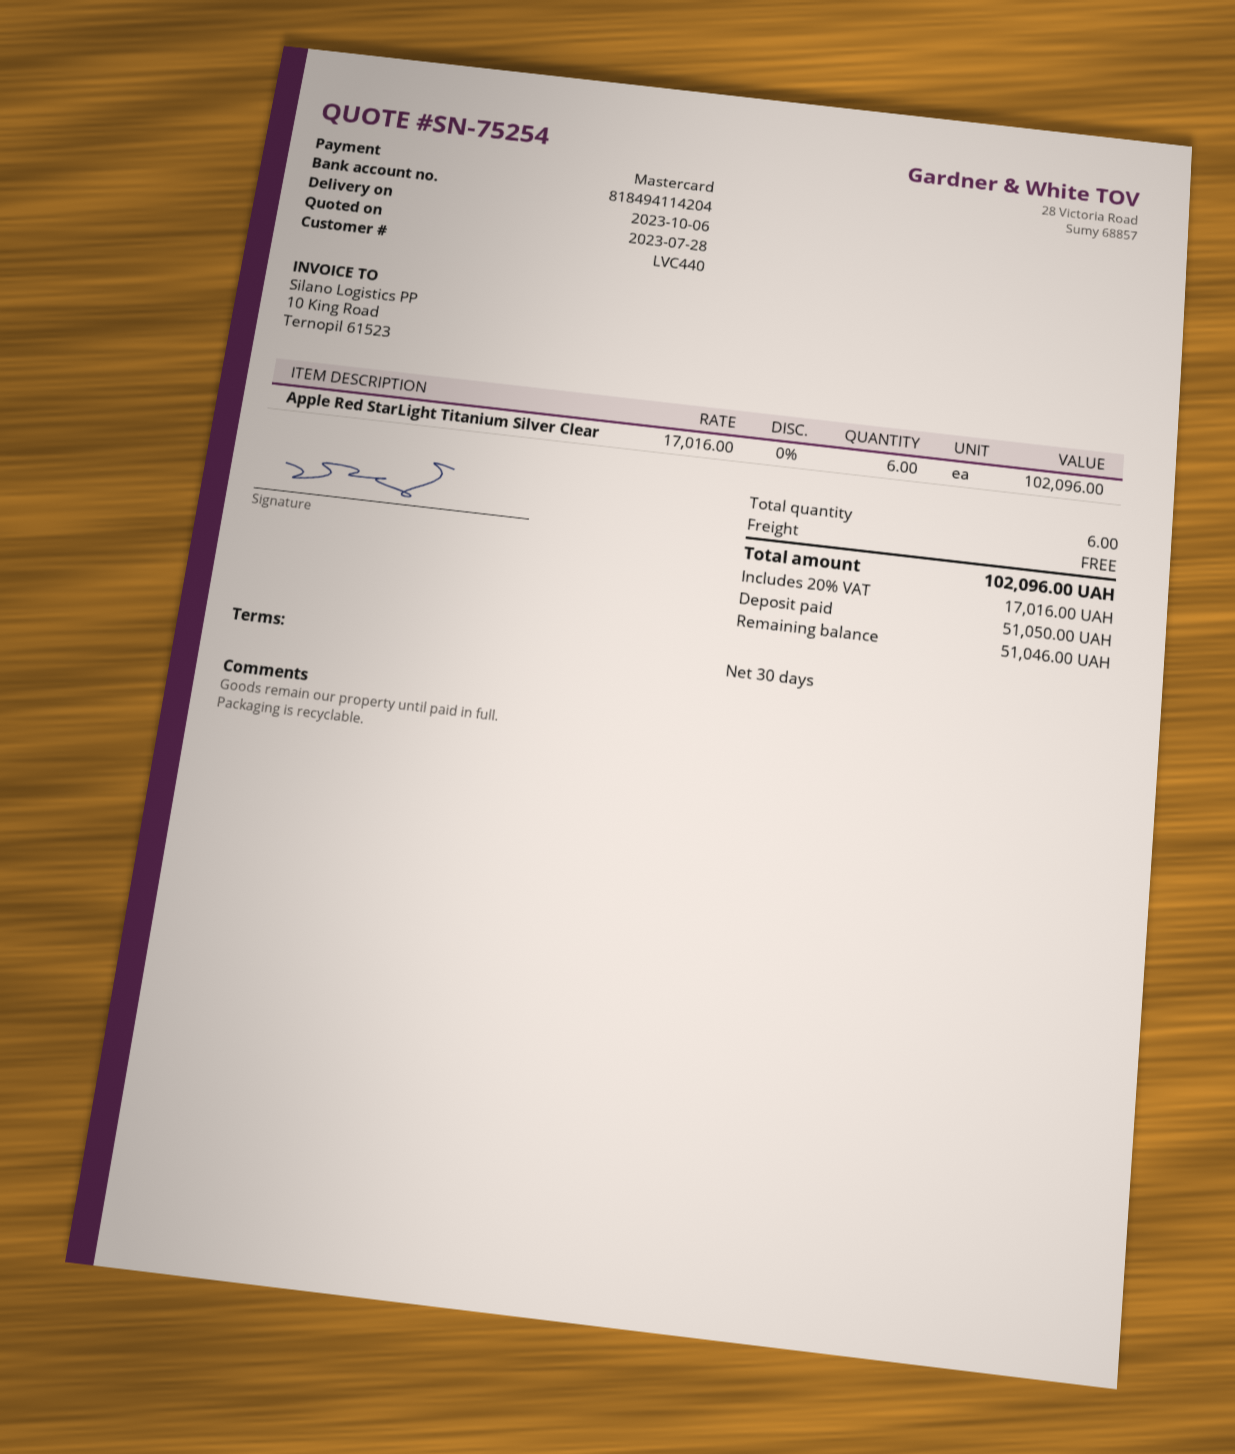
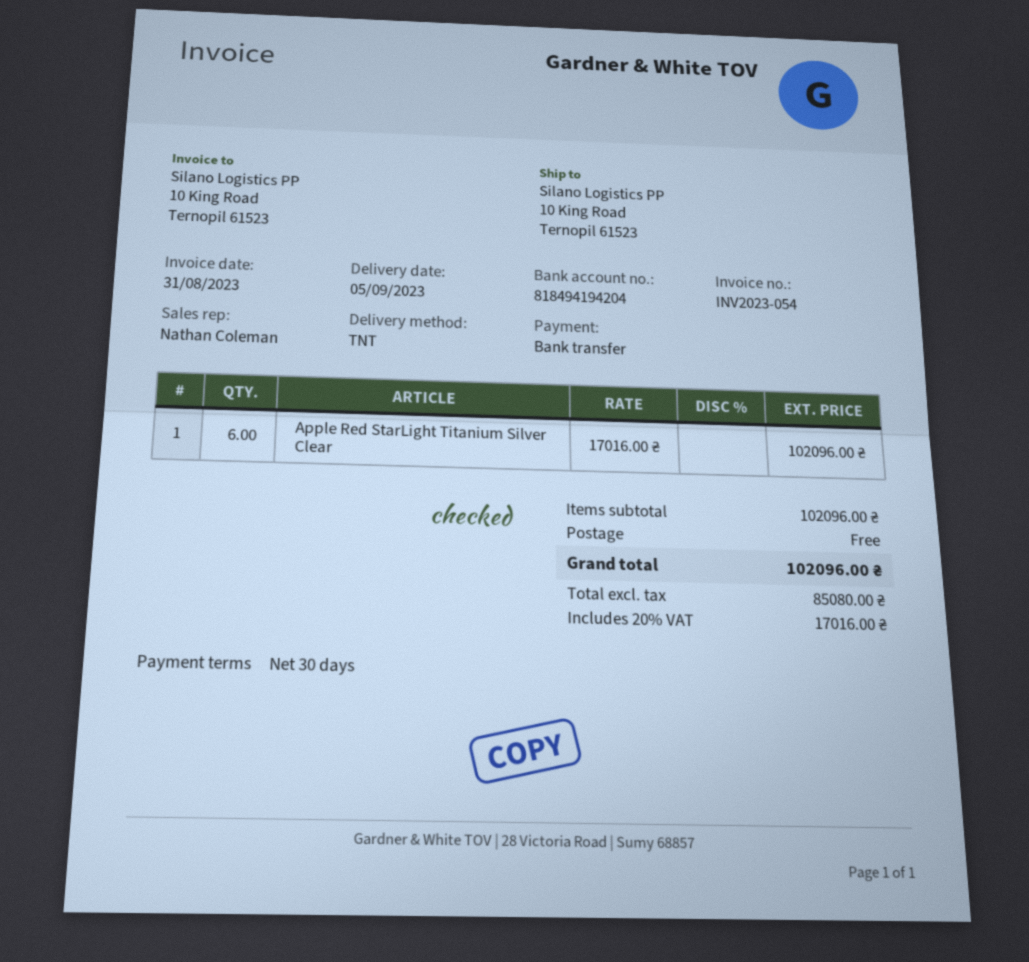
delivery date: 2023-10-06 -> 2023-09-05
payment method: Mastercard -> bank transfer
bank account: 818494114204 -> 818494194204

